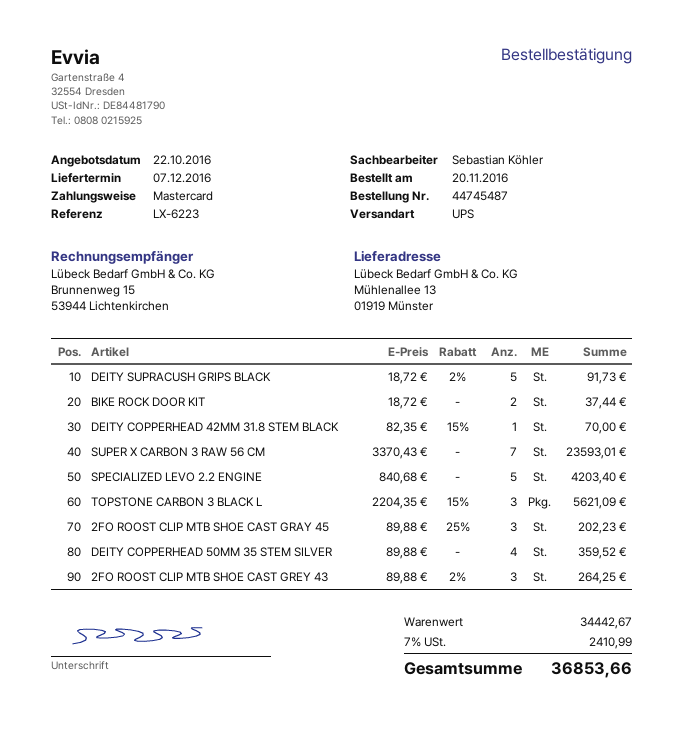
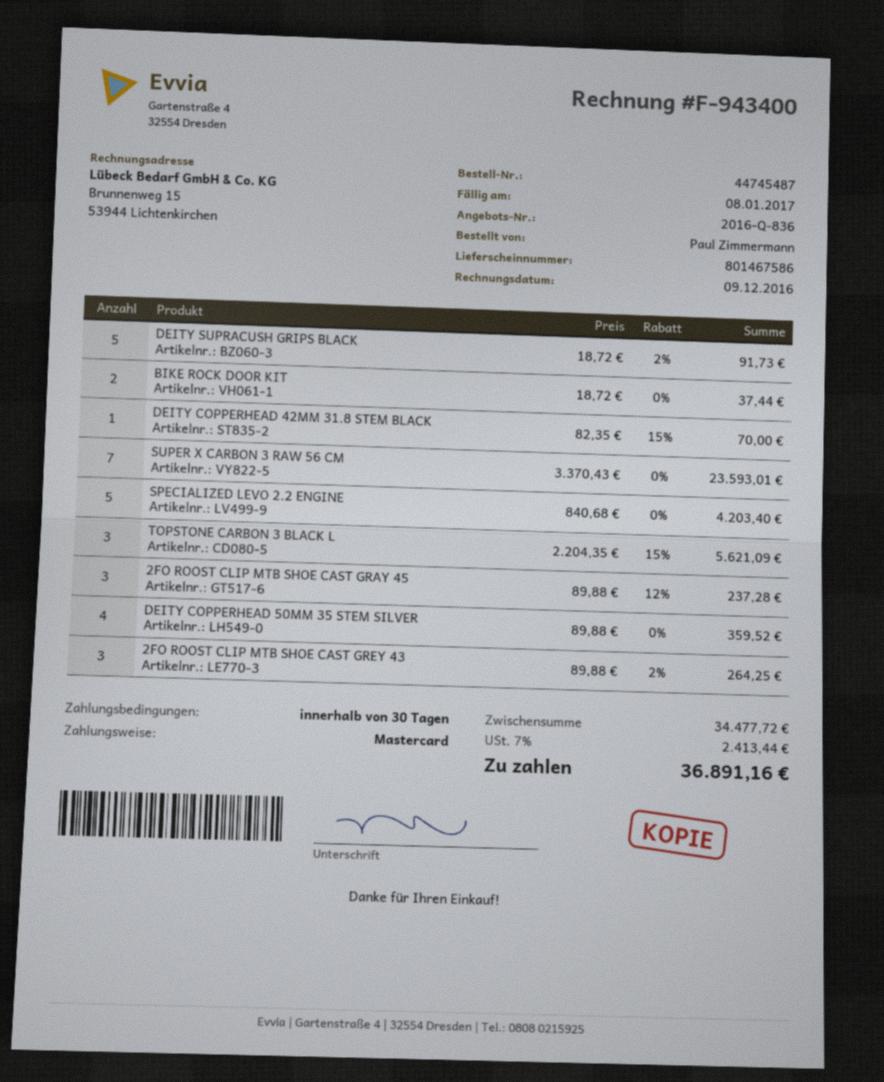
2FO ROOST CLIP MTB SHOE CAST GRAY 45: 3 x 89.88 - 25% = 202.23 -> 3 x 89.88 - 12% = 237.28
subtotal: 34442.67 -> 34477.72
tax: 7% = 2410.99 -> 7% = 2413.44
total: 36853.66 -> 36891.16

